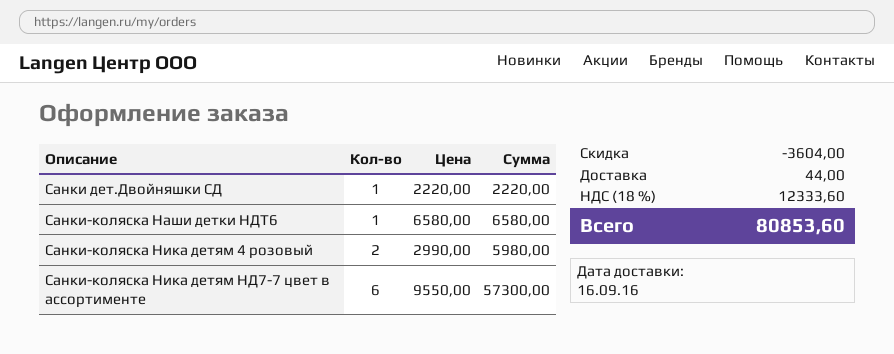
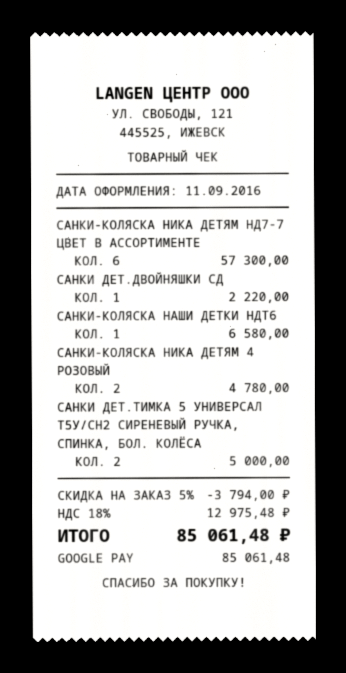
Санки-коляска Ника детям 4 розовый: 2 for 5980.00 -> 2 for 4780.00
САНКИ ДЕТ.ТИМКА 5 УНИВЕРСАЛ Т5У/СН2 СИРЕНЕВЫЙ РУЧКА, СПИНКА, БОЛ. КОЛЁСА: none -> 2 for 5000.00
discount: 3604.00 -> 3794.00
shipping: 44.00 -> none
tax: 18% = 12333.60 -> 18% = 12975.48
total: 80853.60 -> 85061.48

